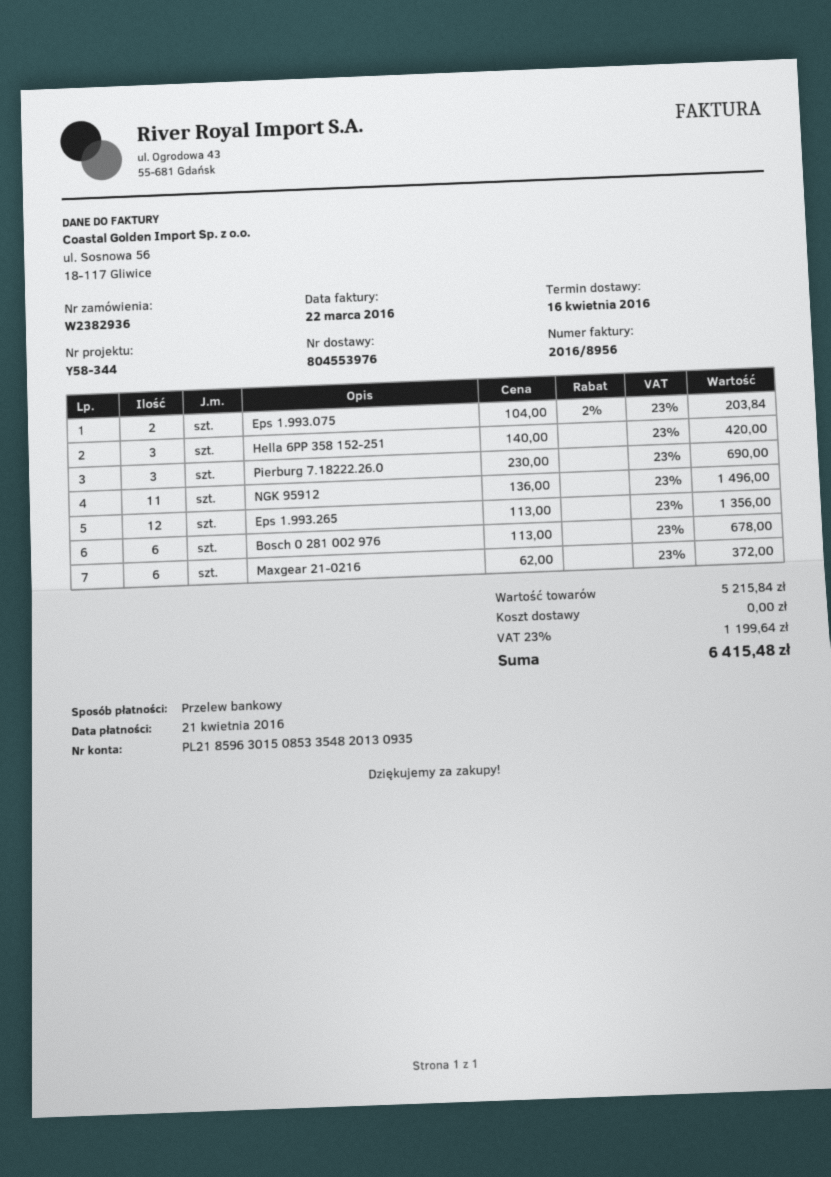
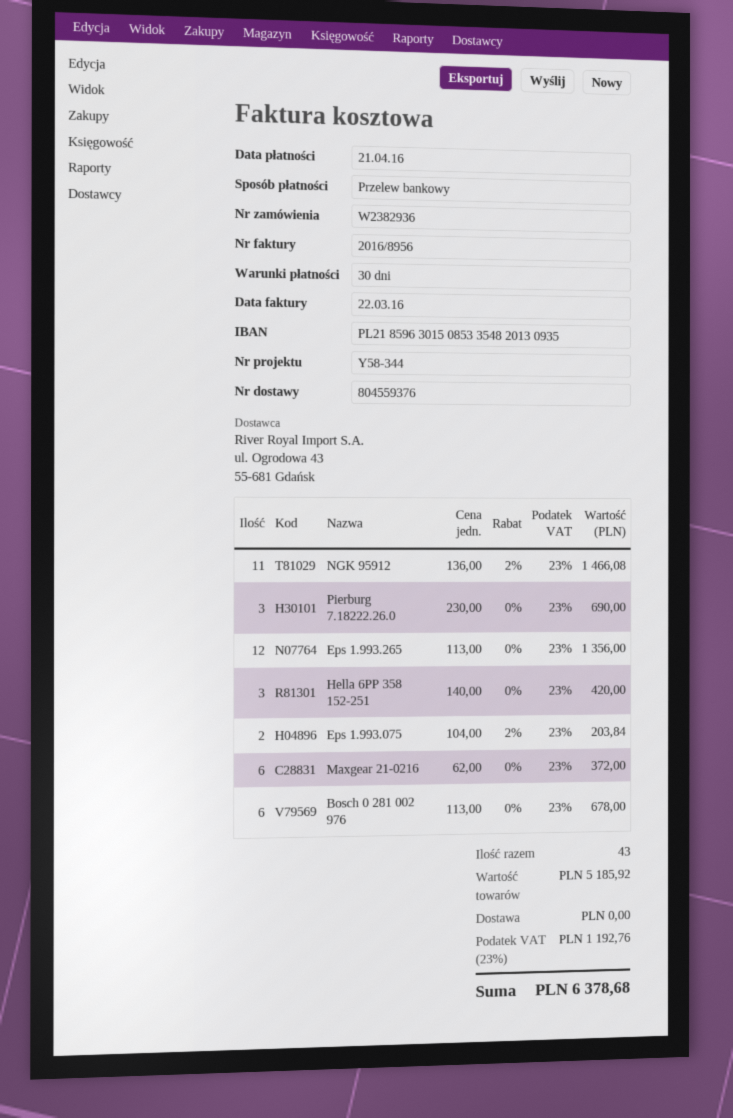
delivery note number: 804553976 -> 804559376
NGK 95912: 11 x 136.00 = 1496.00 -> 11 x 136.00 - 2% = 1466.08
subtotal: 5215.84 -> 5185.92
tax: 23% = 1199.64 -> 23% = 1192.76
total: 6415.48 -> 6378.68

